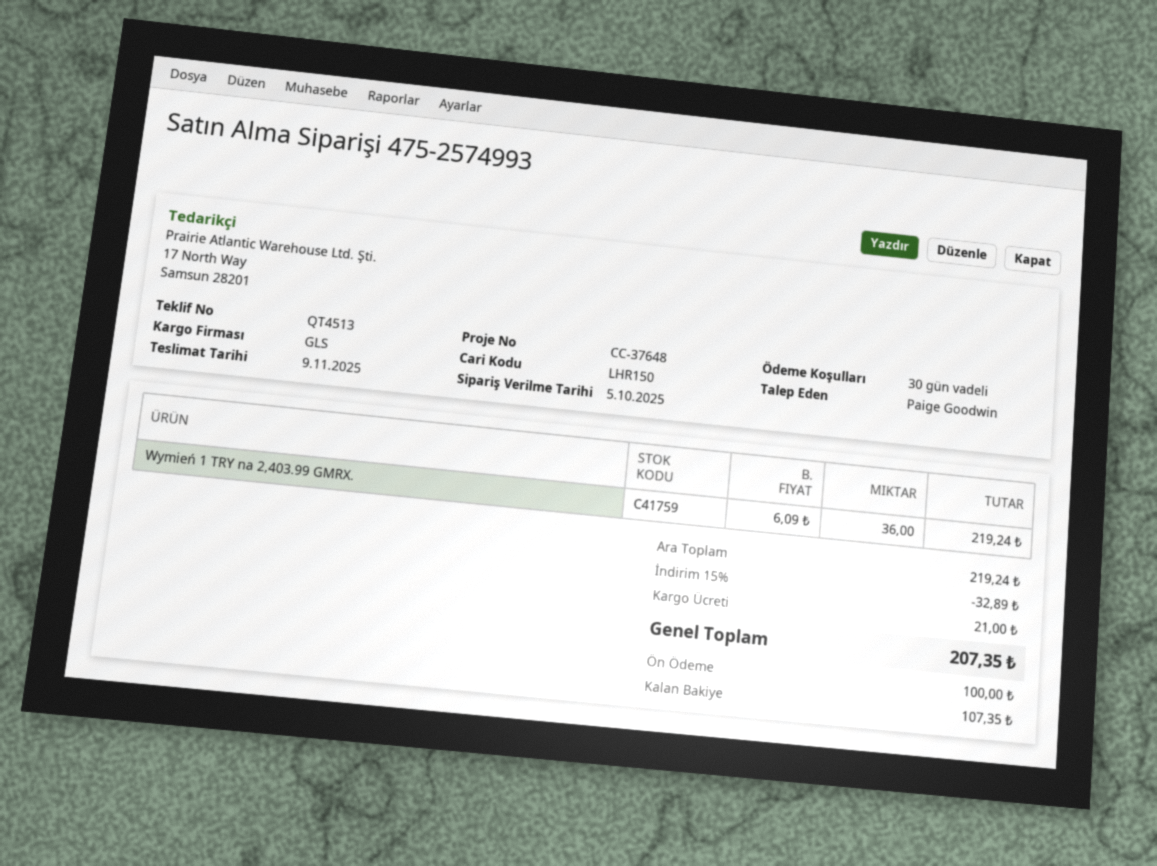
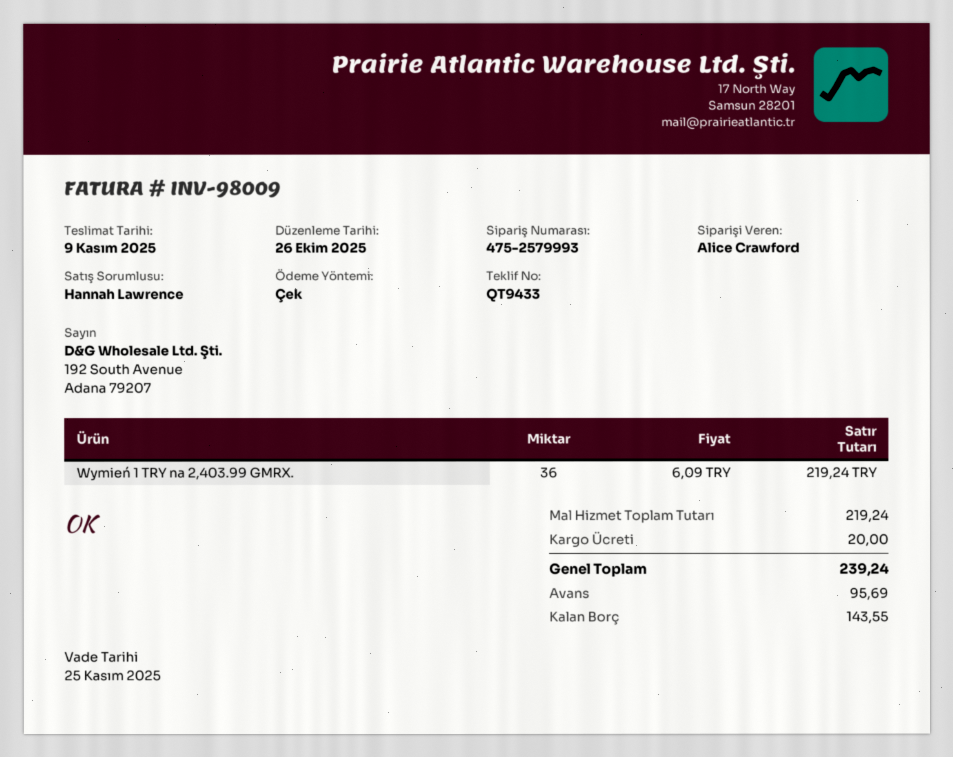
quote number: QT4513 -> QT9433
order number: 475-2574993 -> 475-2579993
ordered by: Paige Goodwin -> Alice Crawford
discount: 15% = 32.89 -> none
shipping: 21.00 -> 20.00
total: 207.35 -> 239.24
deposit: 100.00 -> 95.69
balance: 107.35 -> 143.55

